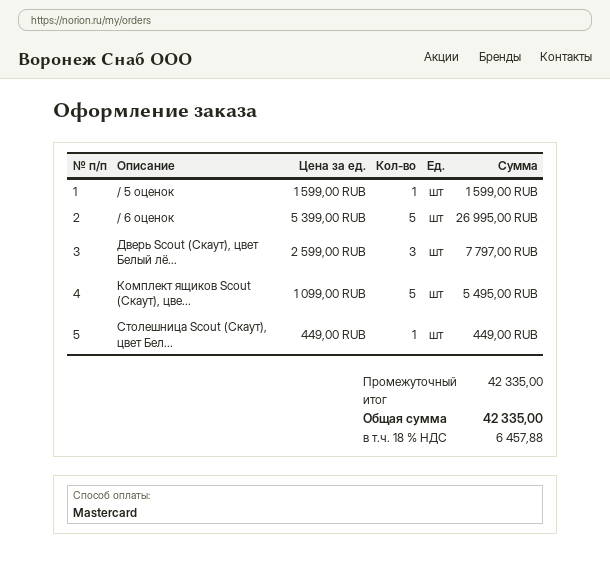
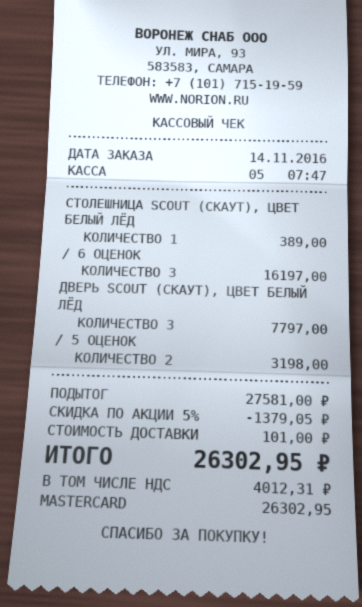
/ 5 оценок: 1 for 1599.00 -> 2 for 3198.00
/ 6 оценок: 5 for 26995.00 -> 3 for 16197.00
Комплект ящиков Scout (Скаут), цве...: 5 for 5495.00 -> none
Столешница Scout (Скаут), цвет Бел...: 1 for 449.00 -> 1 for 389.00
subtotal: 42335.00 -> 27581.00
discount: none -> 5% = 1379.05
shipping: none -> 101.00
tax: 6457.88 -> 4012.31
total: 42335.00 -> 26302.95

